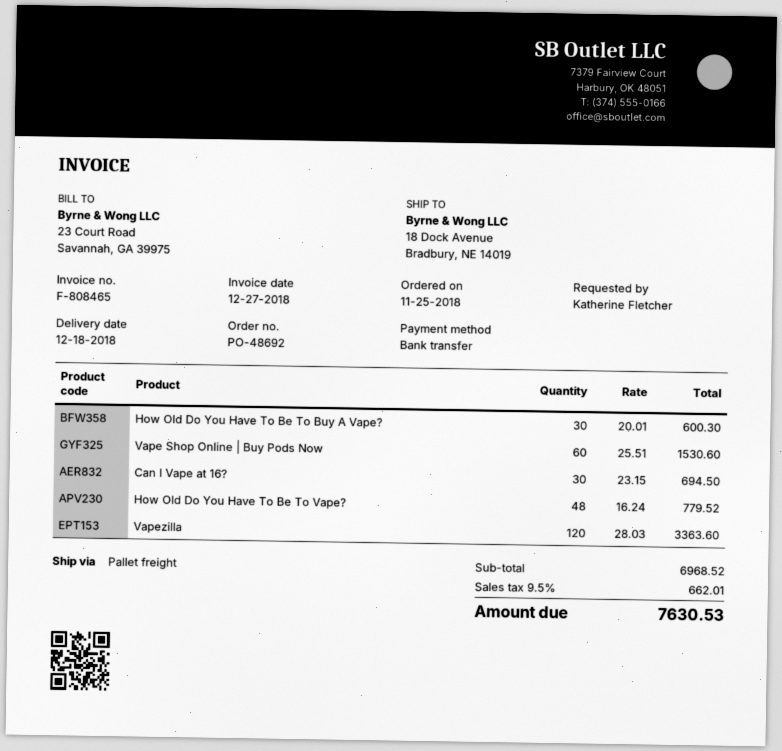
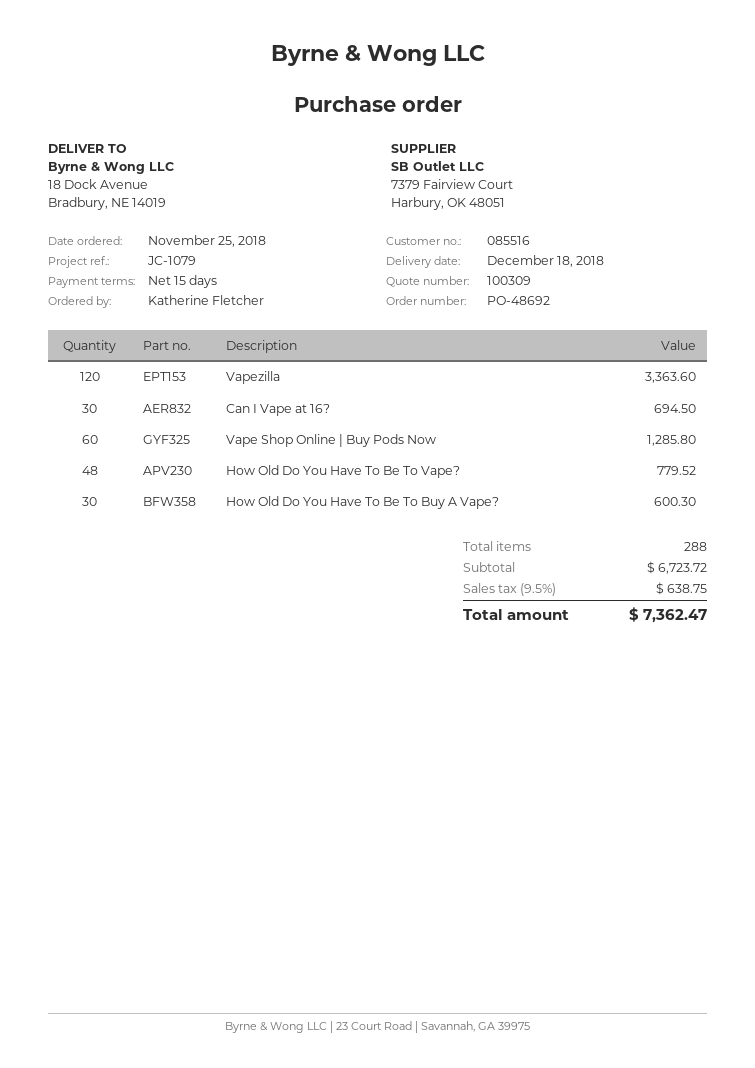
Vape Shop Online | Buy Pods Now: 60 for 1530.60 -> 60 for 1285.80
subtotal: 6968.52 -> 6723.72
tax: 9.5% = 662.01 -> 9.5% = 638.75
total: 7630.53 -> 7362.47

